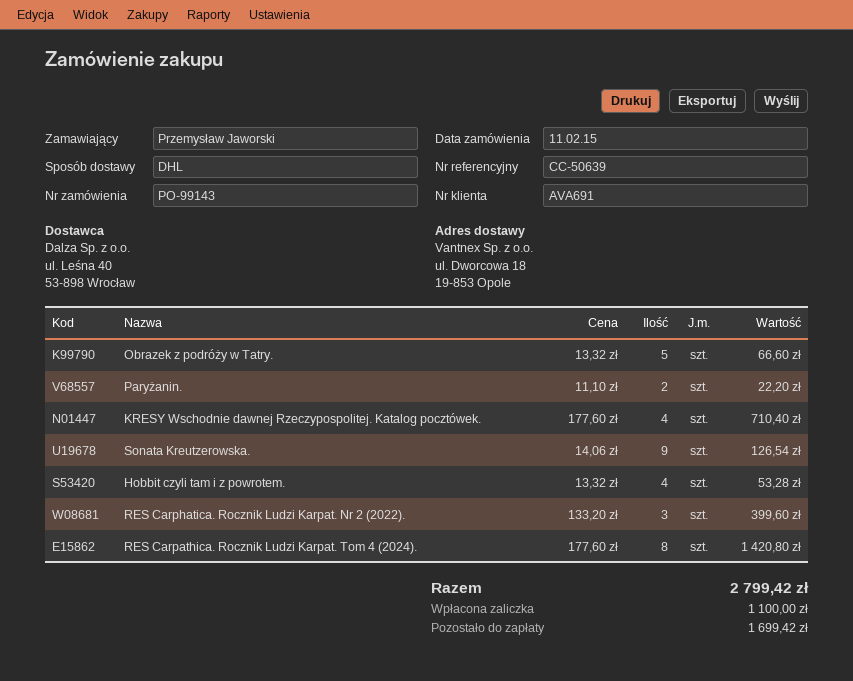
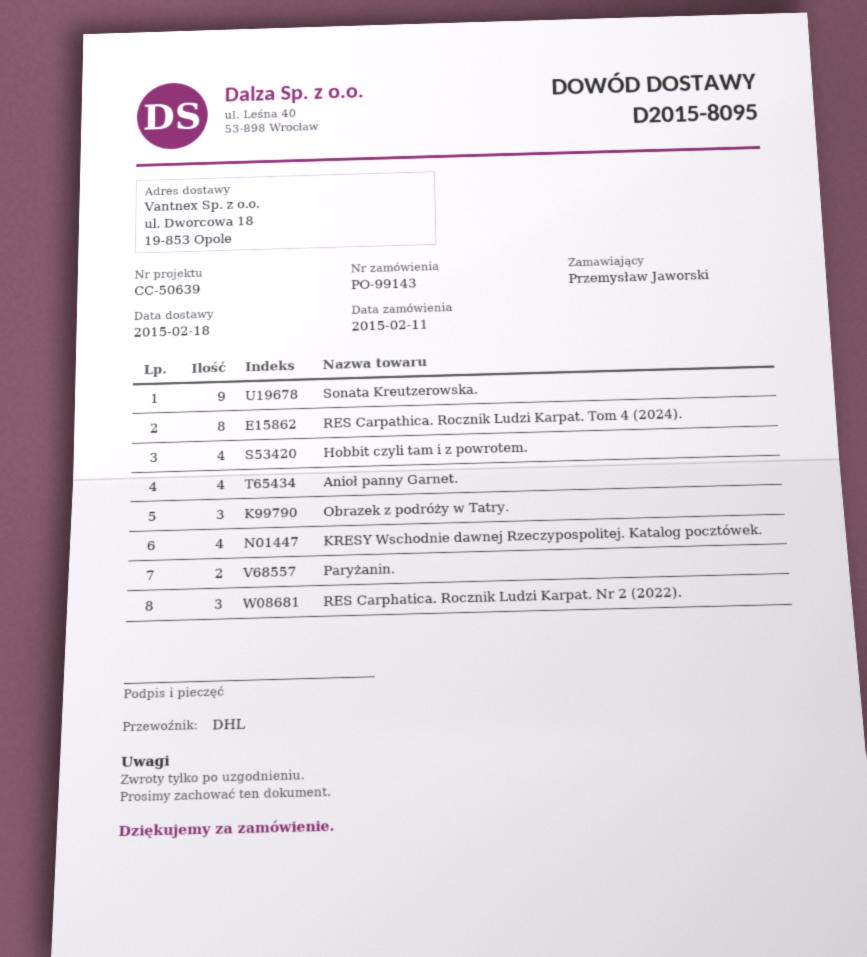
Obrazek z podróży w Tatry.: 5 -> 3
Anioł panny Garnet.: none -> 4

